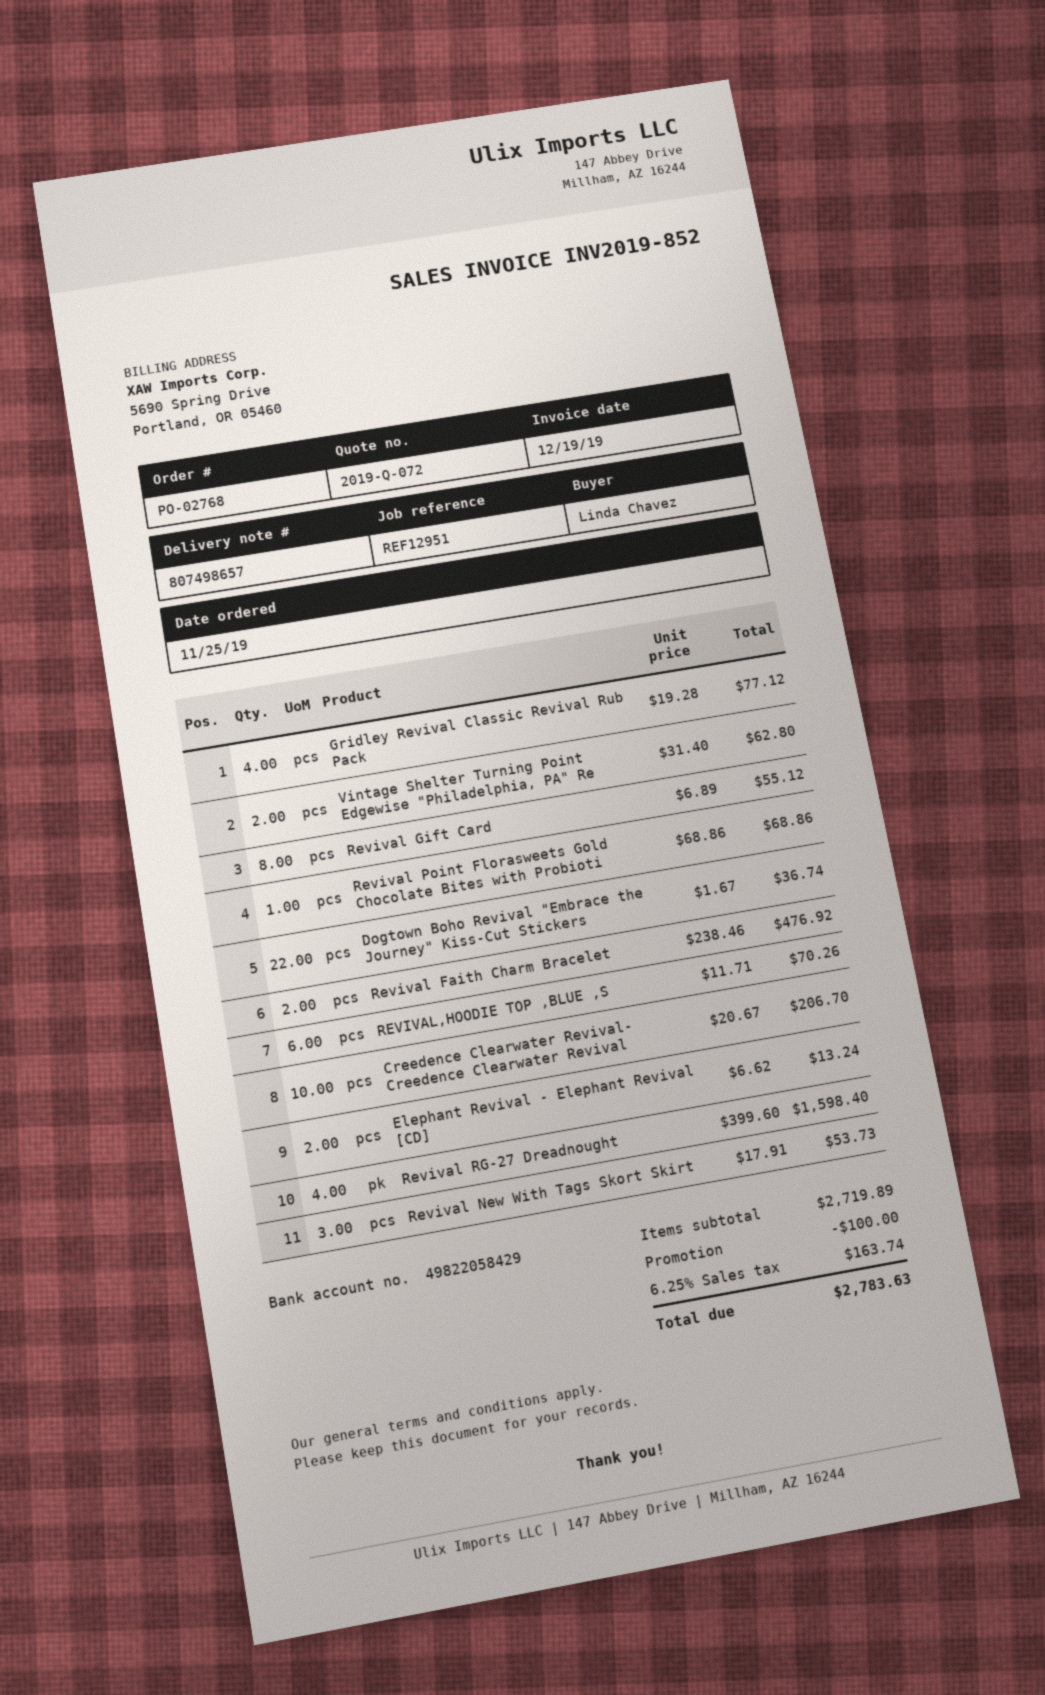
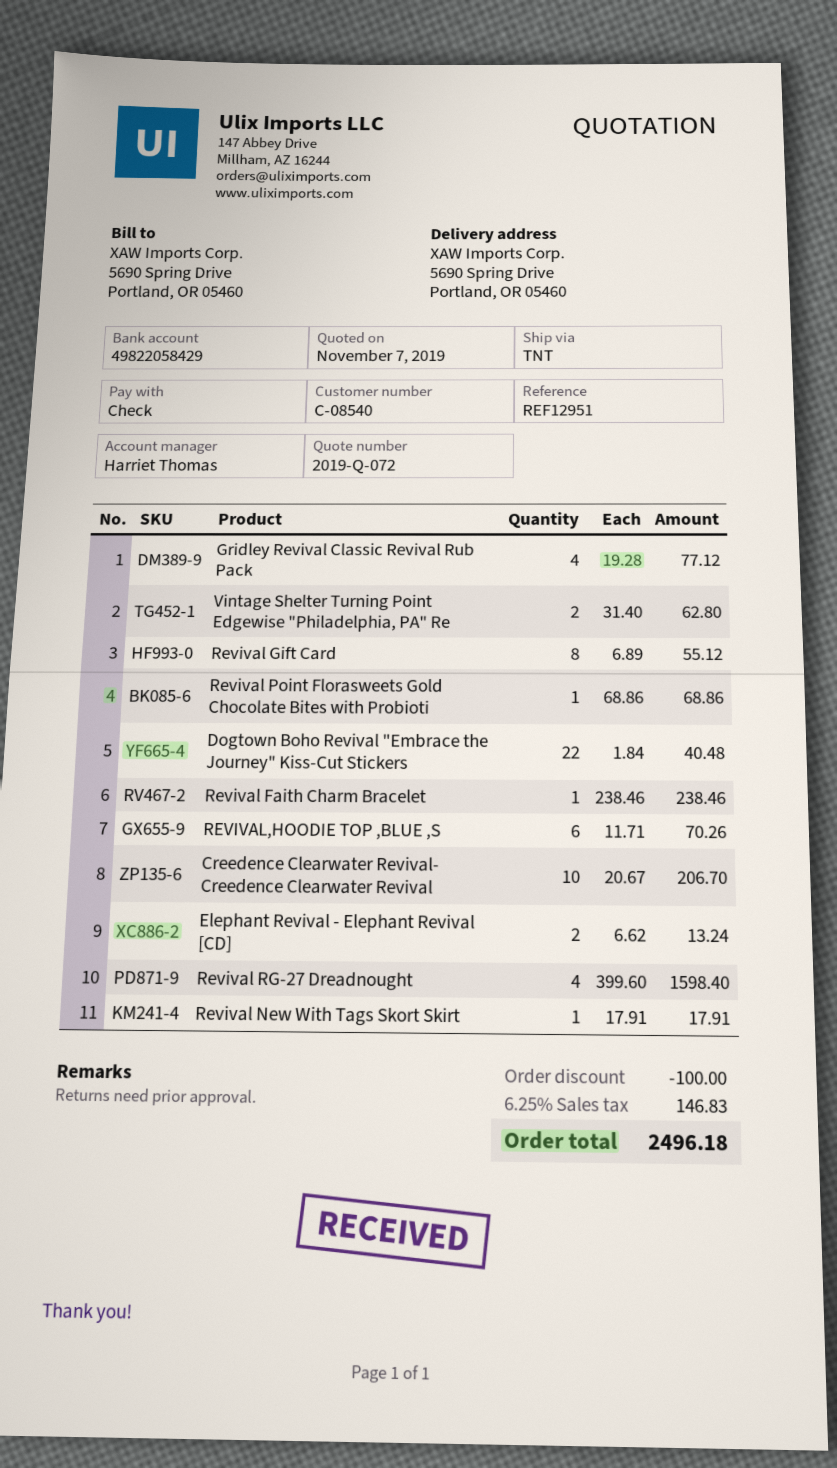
Dogtown Boho Revival "Embrace the Journey" Kiss-Cut Stickers: 22 x 1.67 = 36.74 -> 22 x 1.84 = 40.48
Revival Faith Charm Bracelet: 2 x 238.46 = 476.92 -> 1 x 238.46 = 238.46
Revival New With Tags Skort Skirt: 3 x 17.91 = 53.73 -> 1 x 17.91 = 17.91
tax: 6.25% = 163.74 -> 6.25% = 146.83
total: 2783.63 -> 2496.18

